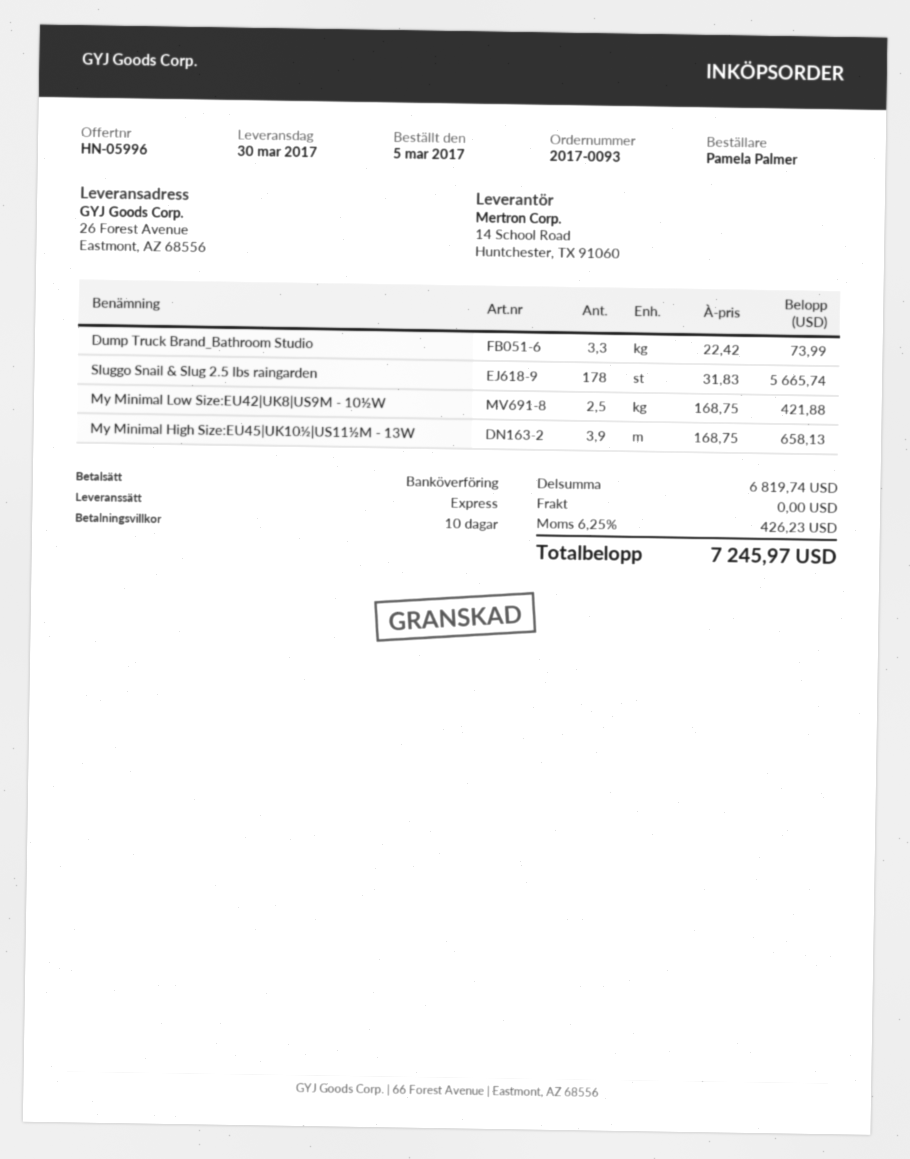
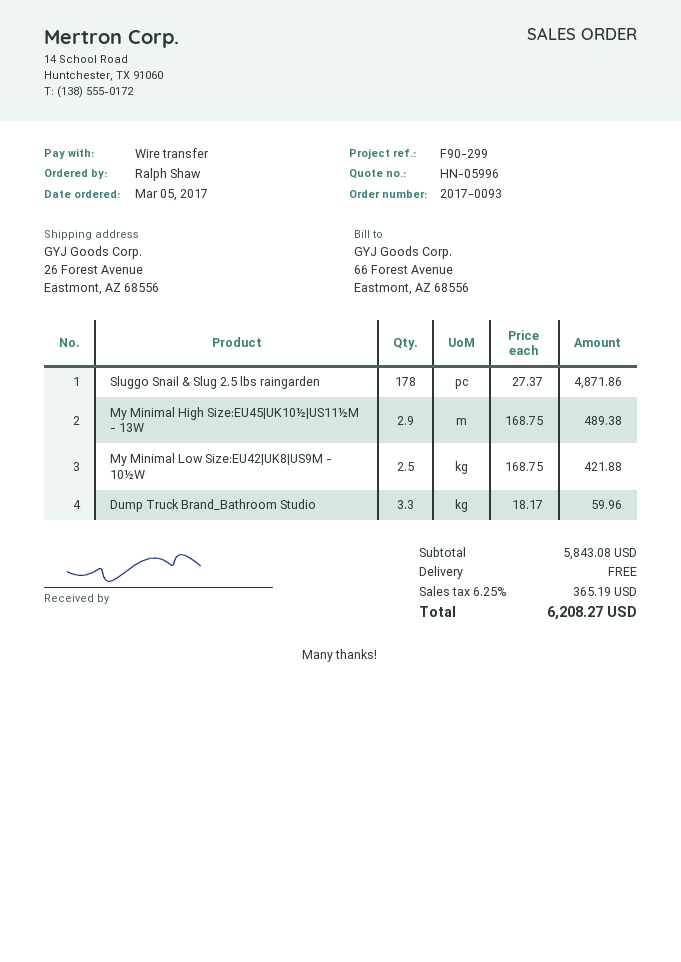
ordered by: Pamela Palmer -> Ralph Shaw
Dump Truck Brand_Bathroom Studio: 3.3 x 22.42 = 73.99 -> 3.3 x 18.17 = 59.96
Sluggo Snail & Slug 2.5 lbs raingarden: 178 x 31.83 = 5665.74 -> 178 x 27.37 = 4871.86
My Minimal High Size:EU45|UK10½|US11½M - 13W: 3.9 x 168.75 = 658.13 -> 2.9 x 168.75 = 489.38
subtotal: 6819.74 -> 5843.08
tax: 6.25% = 426.23 -> 6.25% = 365.19
total: 7245.97 -> 6208.27

